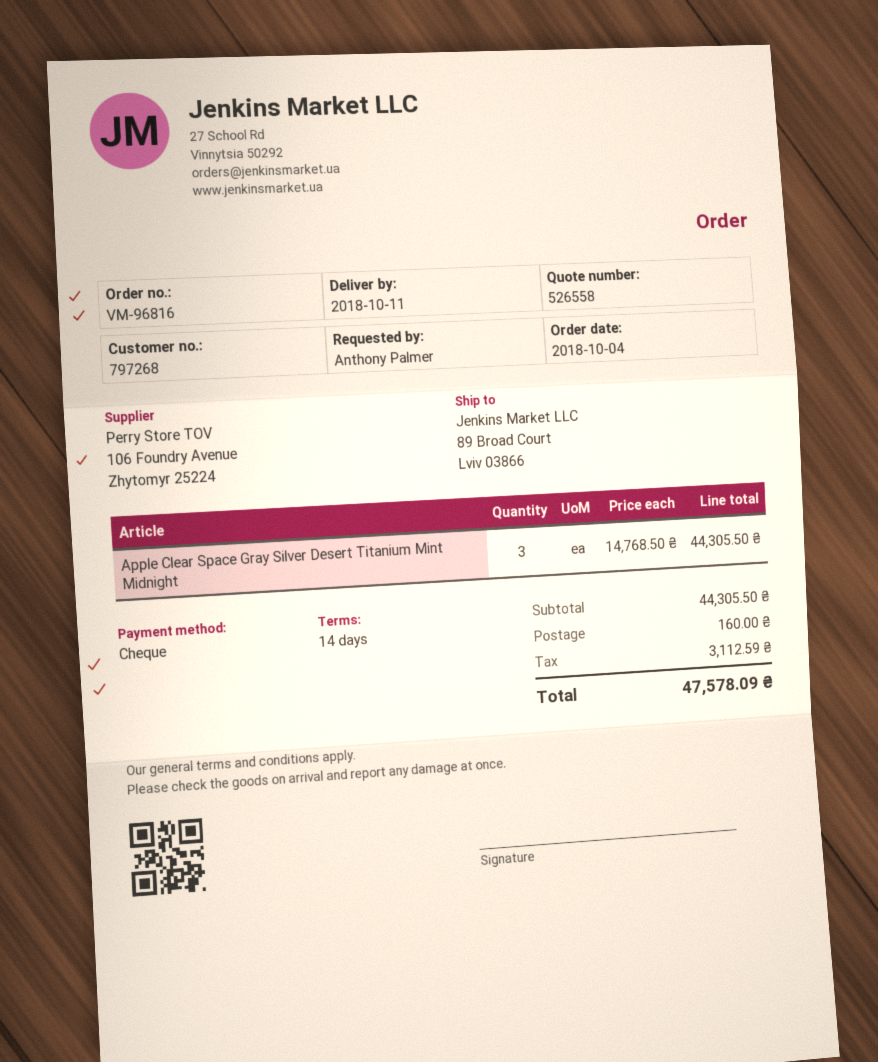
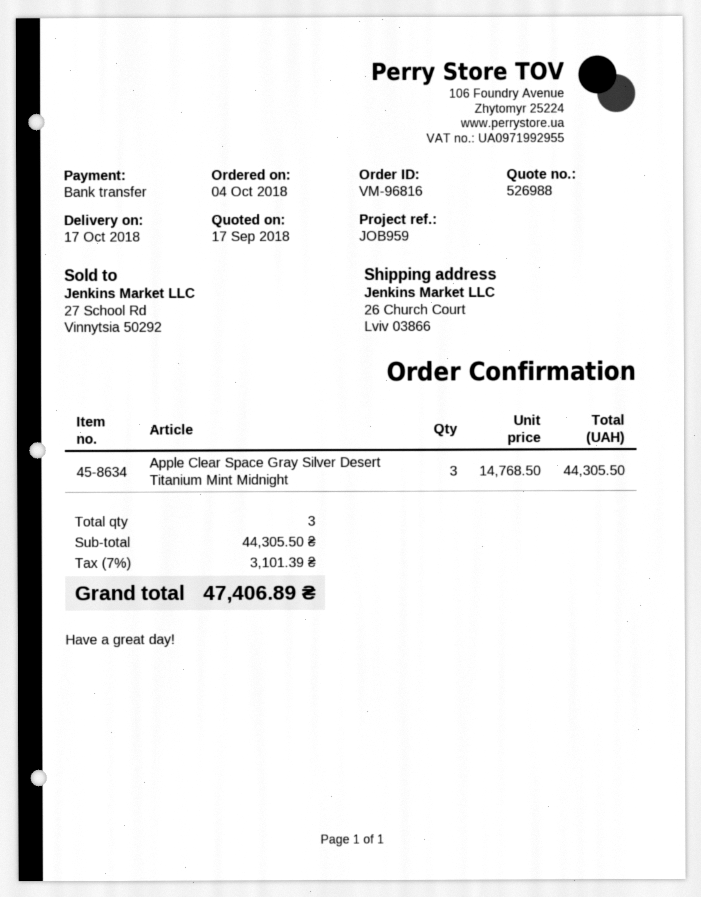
quote number: 526558 -> 526988
delivery date: 2018-10-11 -> 2018-10-17
payment method: cheque -> bank transfer
ship to: 89 Broad Court, Lviv 03866 -> 26 Church Court, Lviv 03866
shipping: 160.00 -> none
tax: 3112.59 -> 3101.39
total: 47578.09 -> 47406.89

